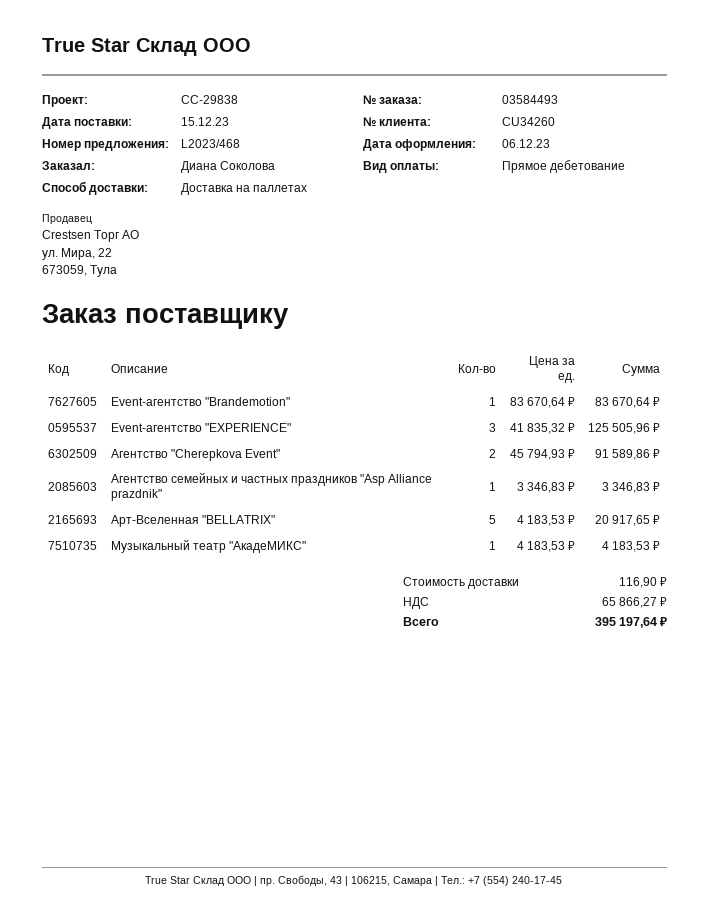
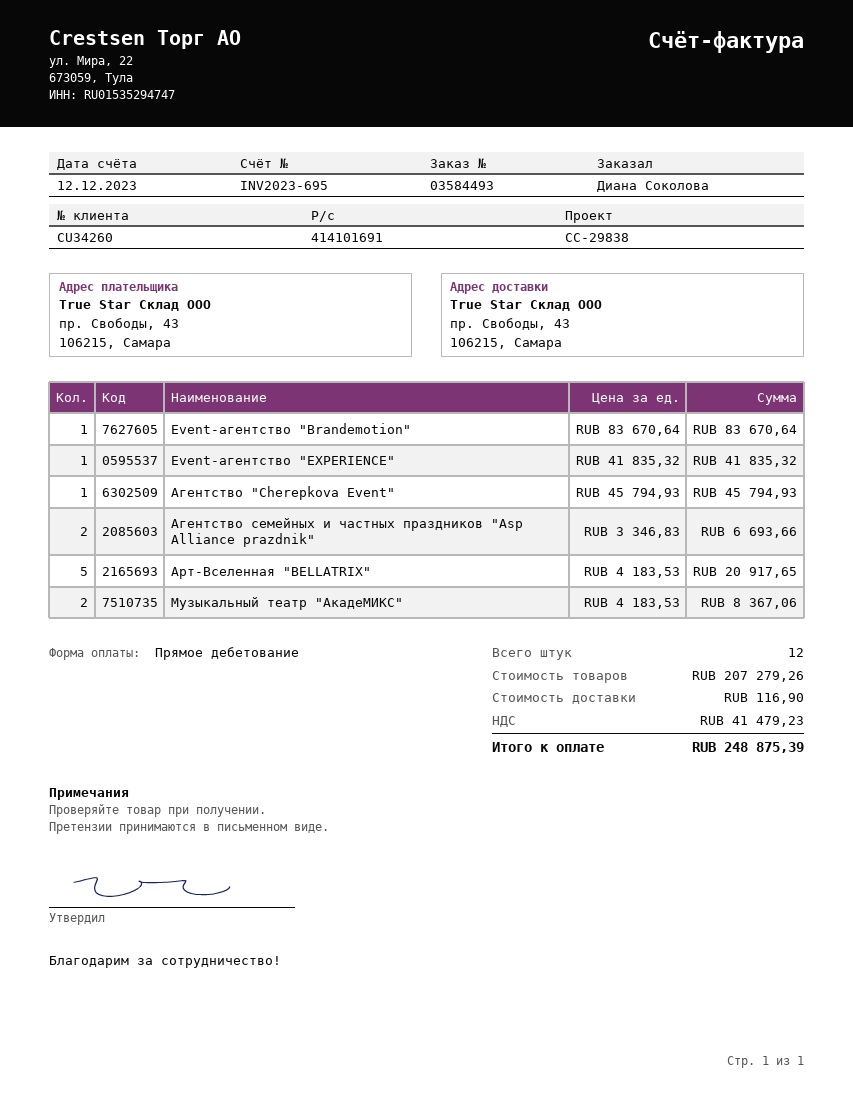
Event-агентство "EXPERIENCE": 3 x 41835.32 = 125505.96 -> 1 x 41835.32 = 41835.32
Агентство "Cherepkova Event": 2 x 45794.93 = 91589.86 -> 1 x 45794.93 = 45794.93
Агентство семейных и частных праздников "Asp Alliance prazdnik": 1 x 3346.83 = 3346.83 -> 2 x 3346.83 = 6693.66
Музыкальный театр "АкадеМИКС": 1 x 4183.53 = 4183.53 -> 2 x 4183.53 = 8367.06
tax: 65866.27 -> 41479.23
total: 395197.64 -> 248875.39

